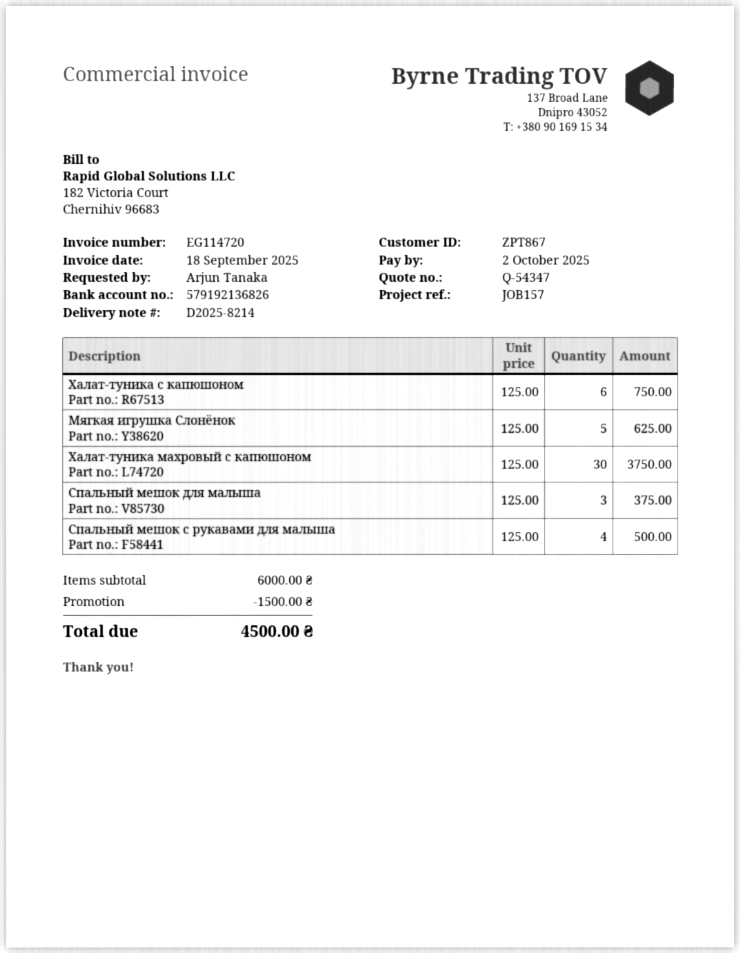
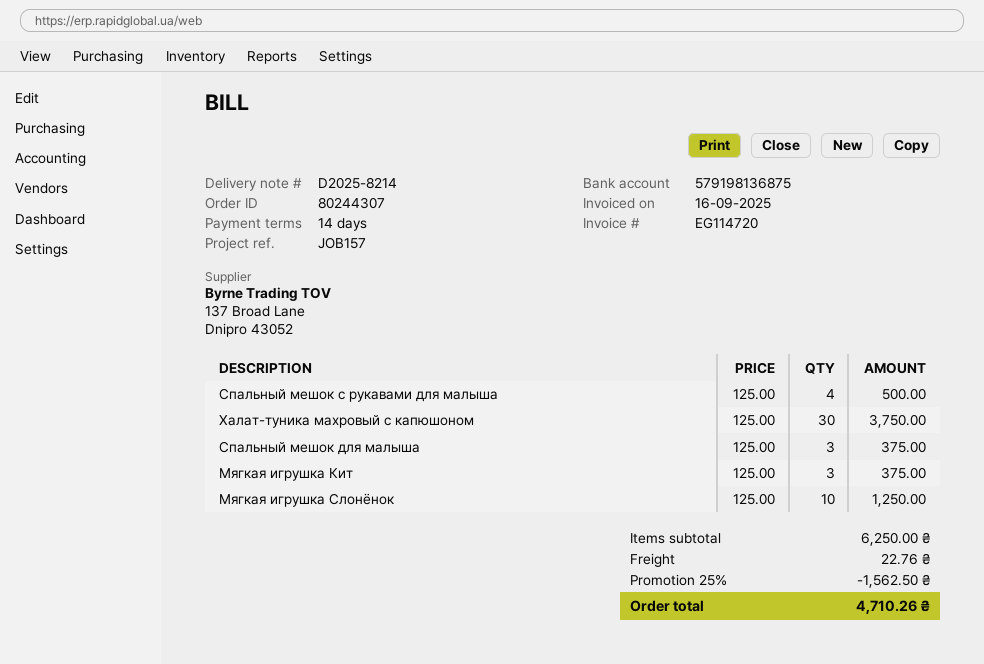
invoice date: 2025-09-18 -> 2025-09-16
bank account: 579192136826 -> 579198136875
Халат-туника с капюшоном: 6 x 125.00 = 750.00 -> none
Мягкая игрушка Слонёнок: 5 x 125.00 = 625.00 -> 10 x 125.00 = 1250.00
Мягкая игрушка Кит: none -> 3 x 125.00 = 375.00
subtotal: 6000.00 -> 6250.00
discount: 1500.00 -> 1562.50
shipping: none -> 22.76
total: 4500.00 -> 4710.26

